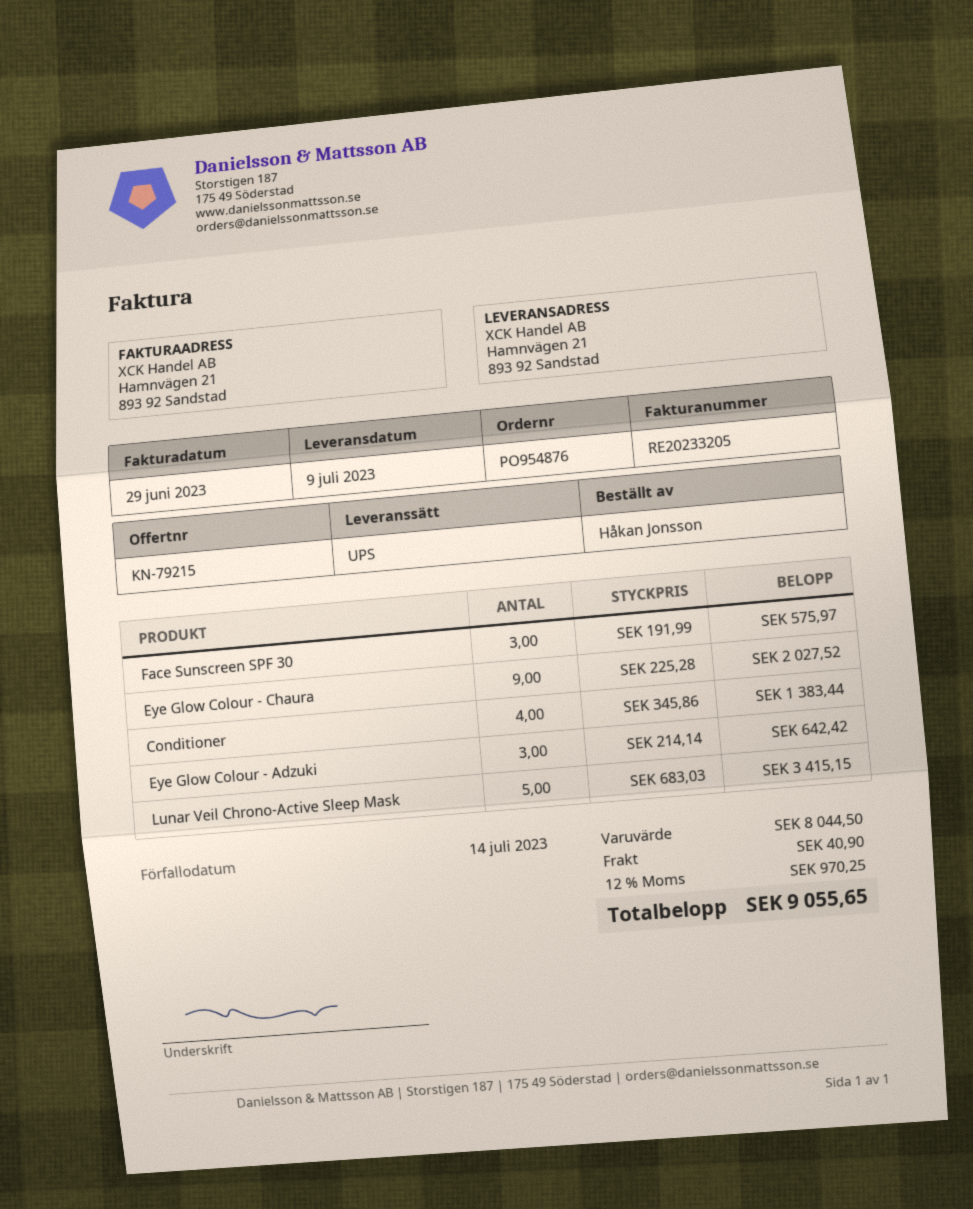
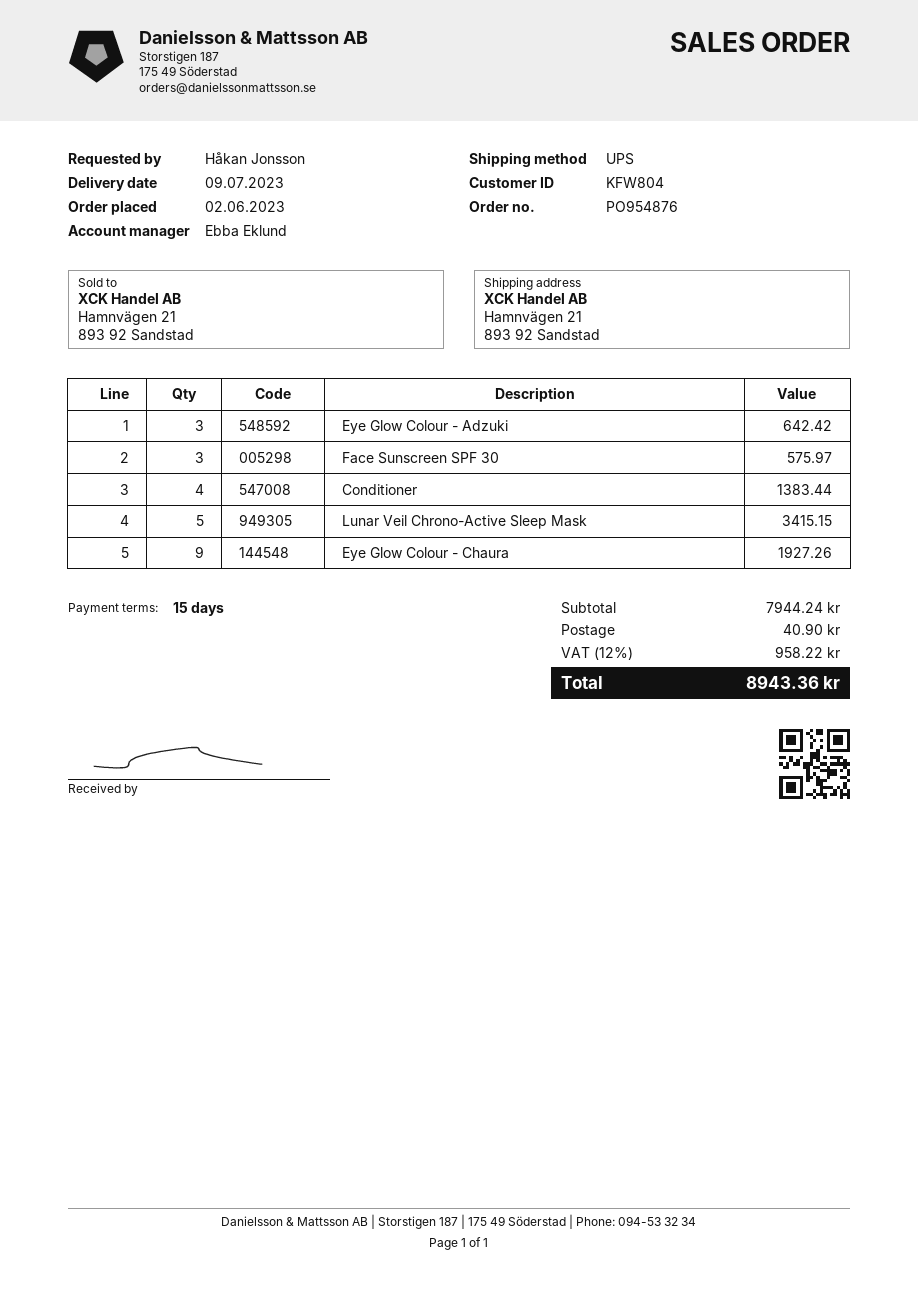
Eye Glow Colour - Chaura: 9 for 2027.52 -> 9 for 1927.26
subtotal: 8044.50 -> 7944.24
tax: 12% = 970.25 -> 12% = 958.22
total: 9055.65 -> 8943.36

